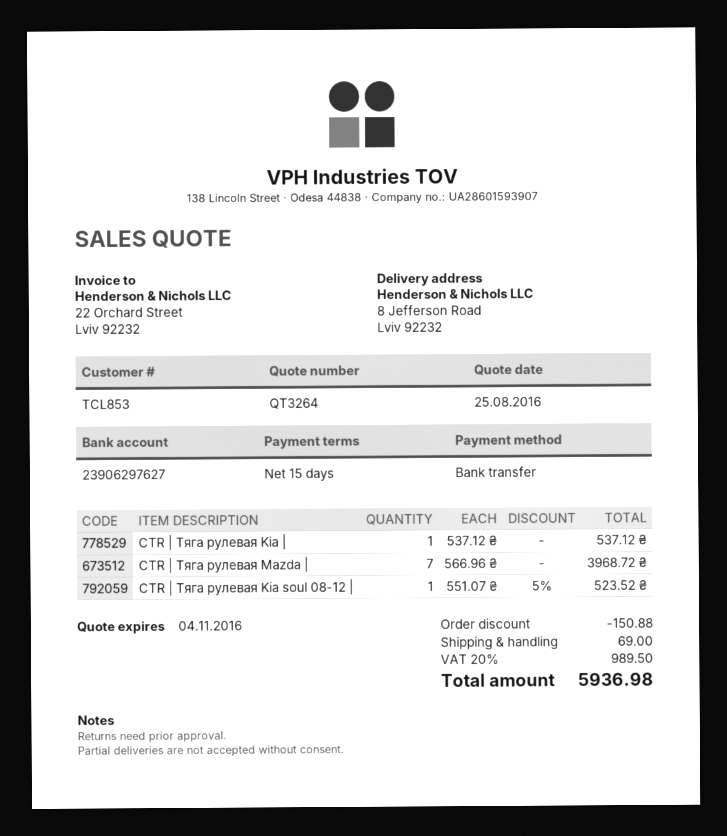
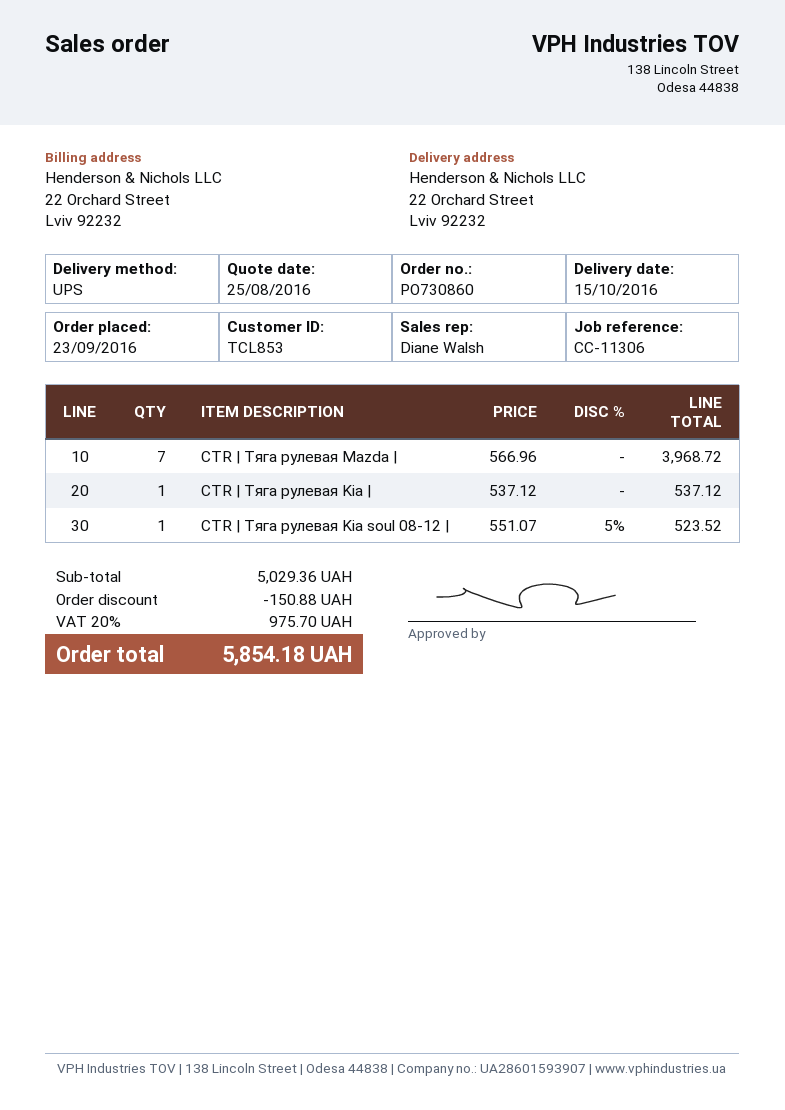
ship to: 8 Jefferson Road, Lviv 92232 -> 22 Orchard Street, Lviv 92232
shipping: 69.00 -> none
tax: 20% = 989.50 -> 20% = 975.70
total: 5936.98 -> 5854.18

